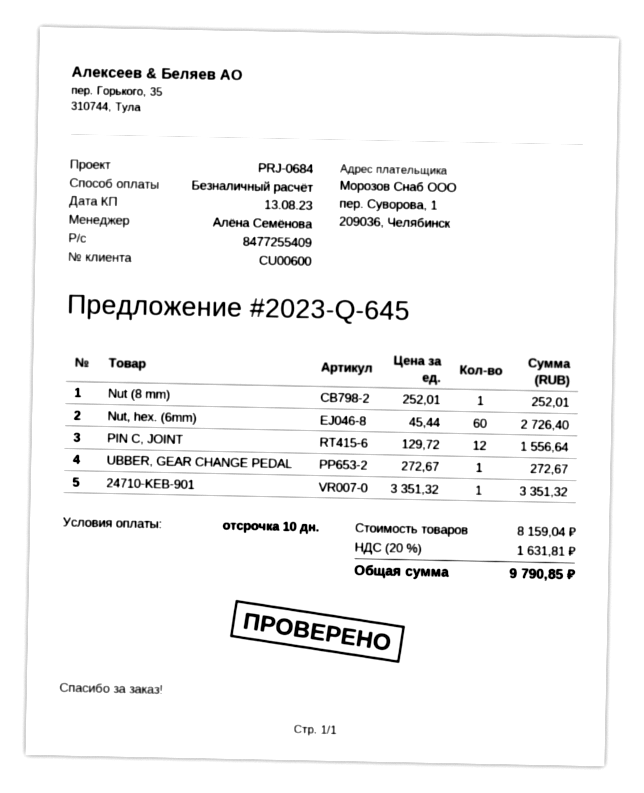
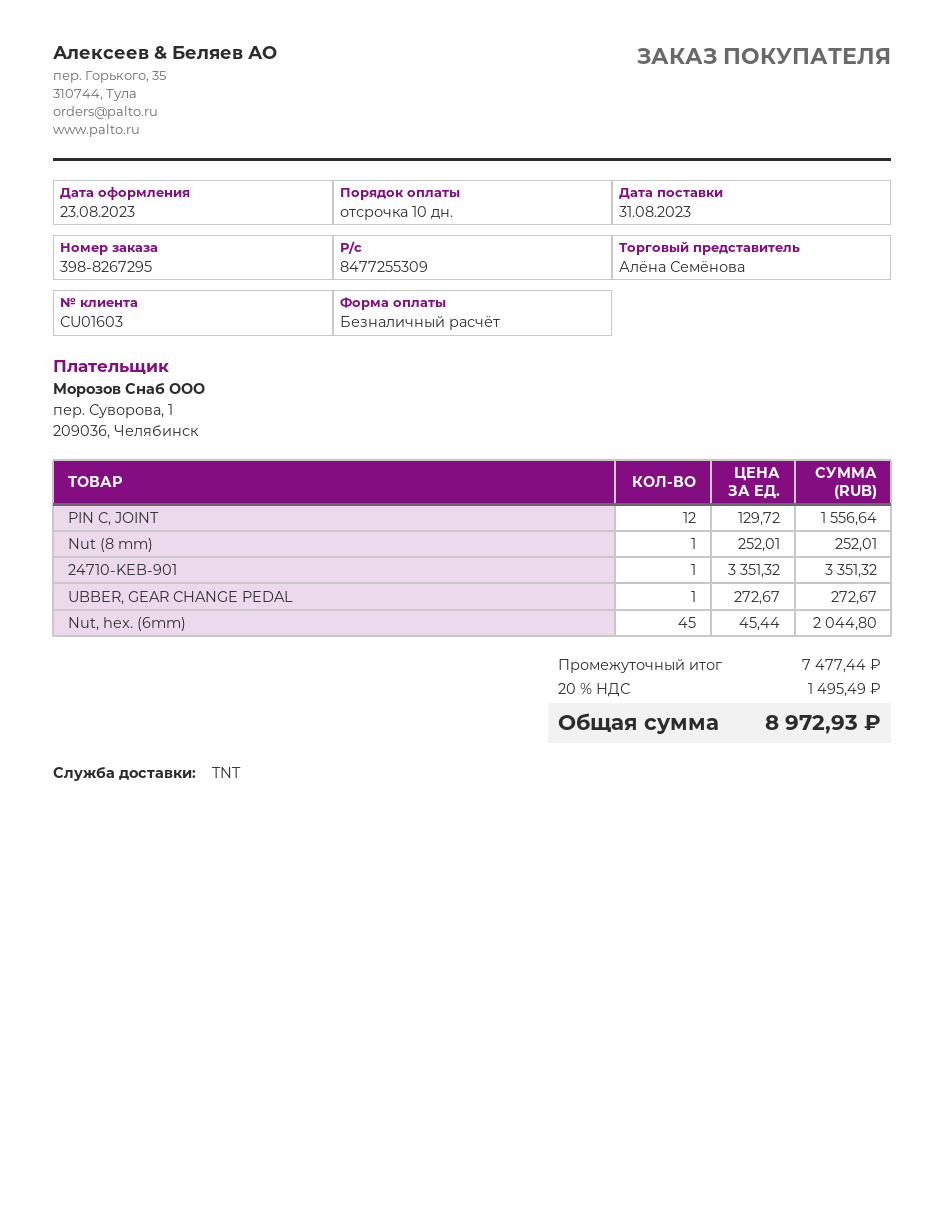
customer number: CU00600 -> CU01603
bank account: 8477255409 -> 8477255309
Nut, hex. (6mm): 60 x 45.44 = 2726.40 -> 45 x 45.44 = 2044.80
subtotal: 8159.04 -> 7477.44
tax: 20% = 1631.81 -> 20% = 1495.49
total: 9790.85 -> 8972.93

